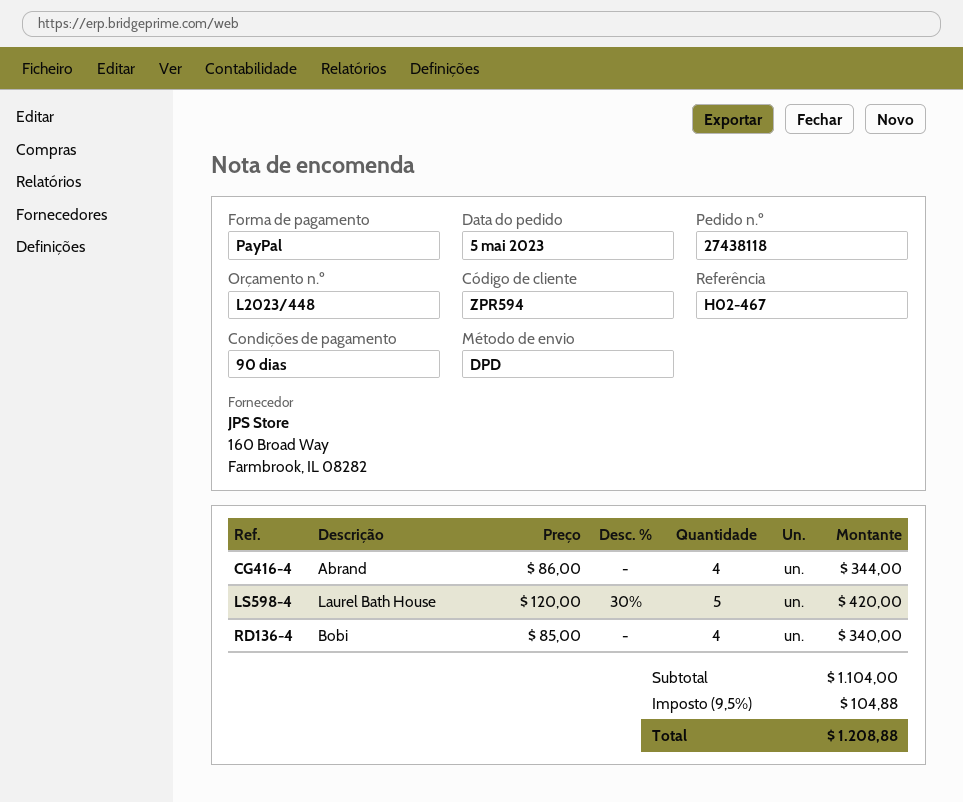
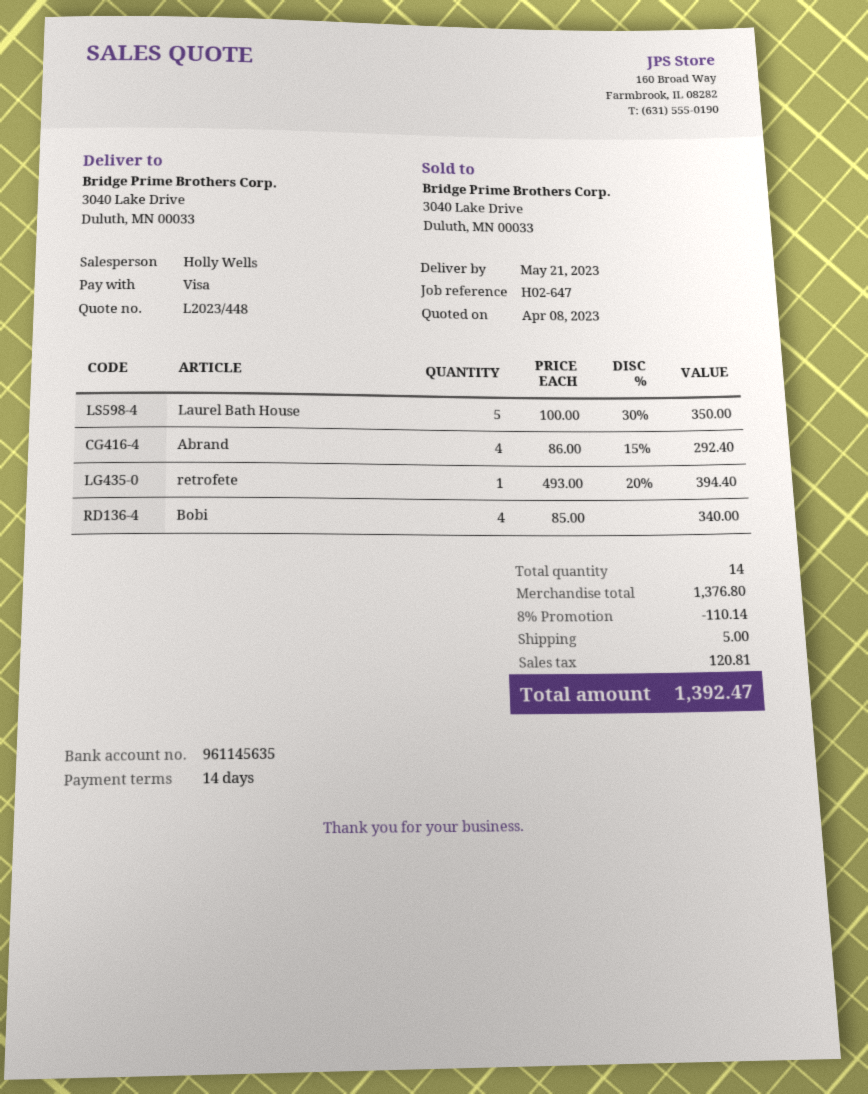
payment terms: 90 days -> 14 days
reference: H02-467 -> H02-647
payment method: PayPal -> Visa
Abrand: 4 x 86.00 = 344.00 -> 4 x 86.00 - 15% = 292.40
Laurel Bath House: 5 x 120.00 - 30% = 420.00 -> 5 x 100.00 - 30% = 350.00
retrofete: none -> 1 x 493.00 - 20% = 394.40
subtotal: 1104.00 -> 1376.80
discount: none -> 8% = 110.14
shipping: none -> 5.00
tax: 104.88 -> 120.81
total: 1208.88 -> 1392.47

